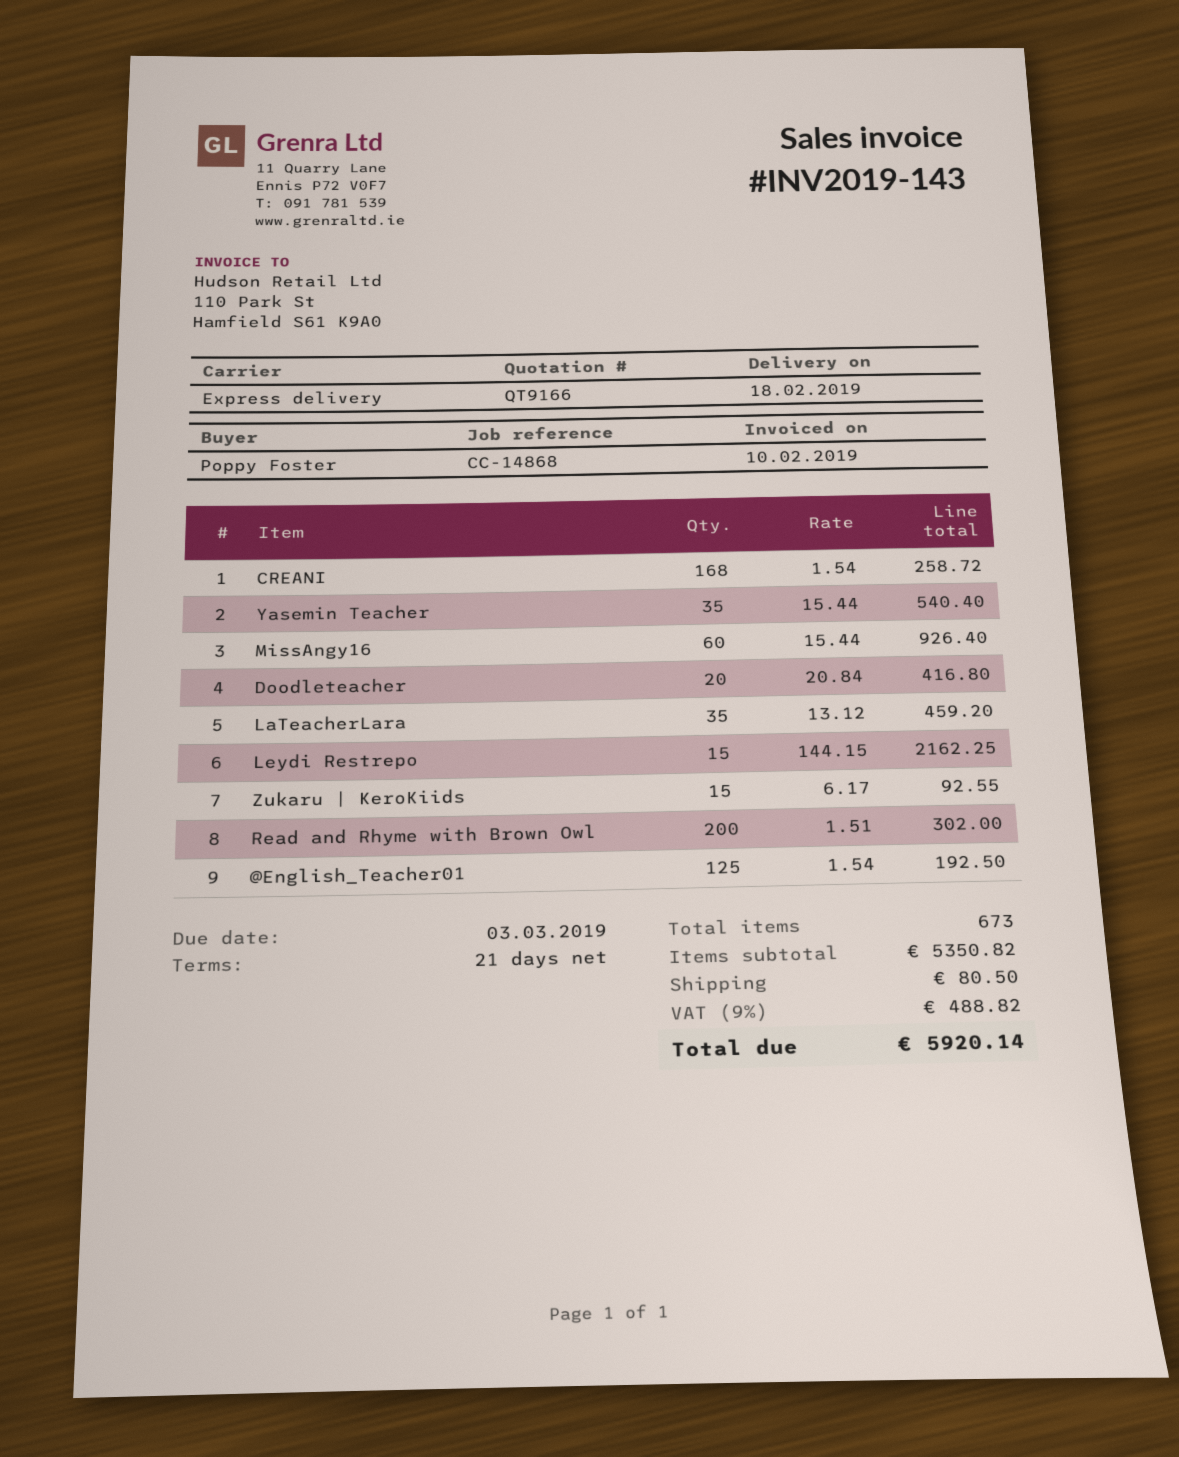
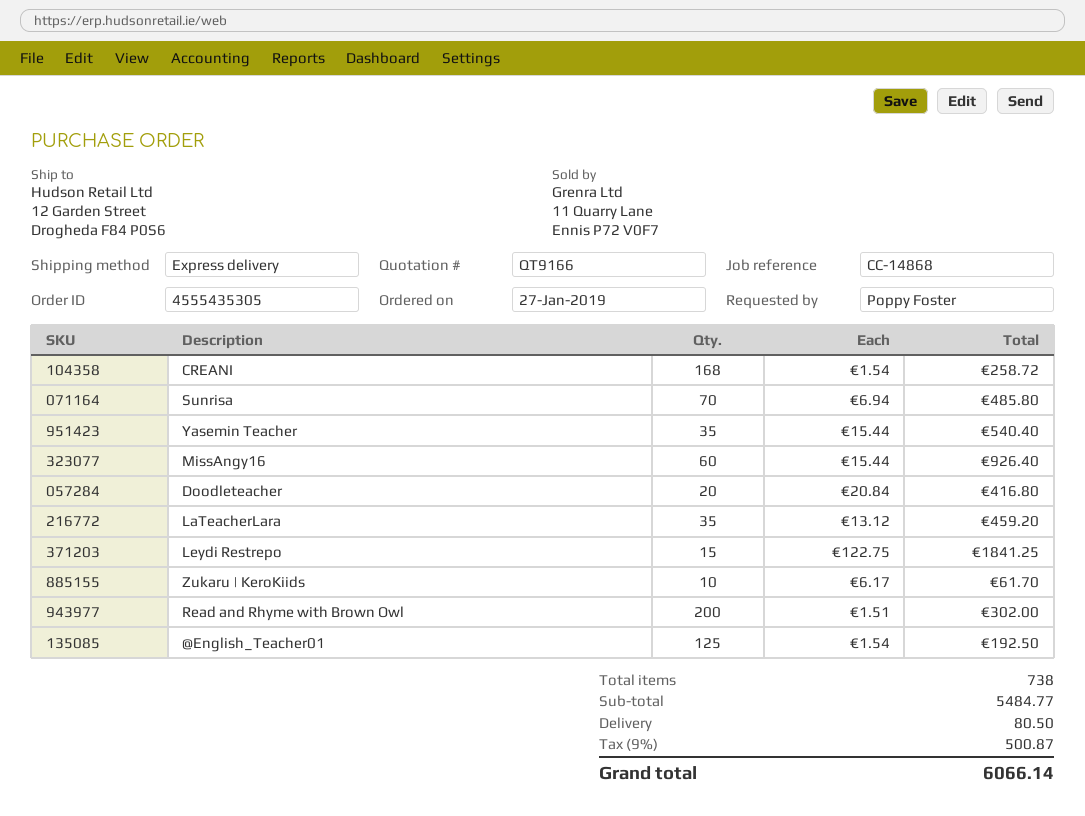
Leydi Restrepo: 15 x 144.15 = 2162.25 -> 15 x 122.75 = 1841.25
Zukaru | KeroKiids: 15 x 6.17 = 92.55 -> 10 x 6.17 = 61.70
Sunrisa: none -> 70 x 6.94 = 485.80
total quantity: 673 -> 738
subtotal: 5350.82 -> 5484.77
tax: 9% = 488.82 -> 9% = 500.87
total: 5920.14 -> 6066.14

